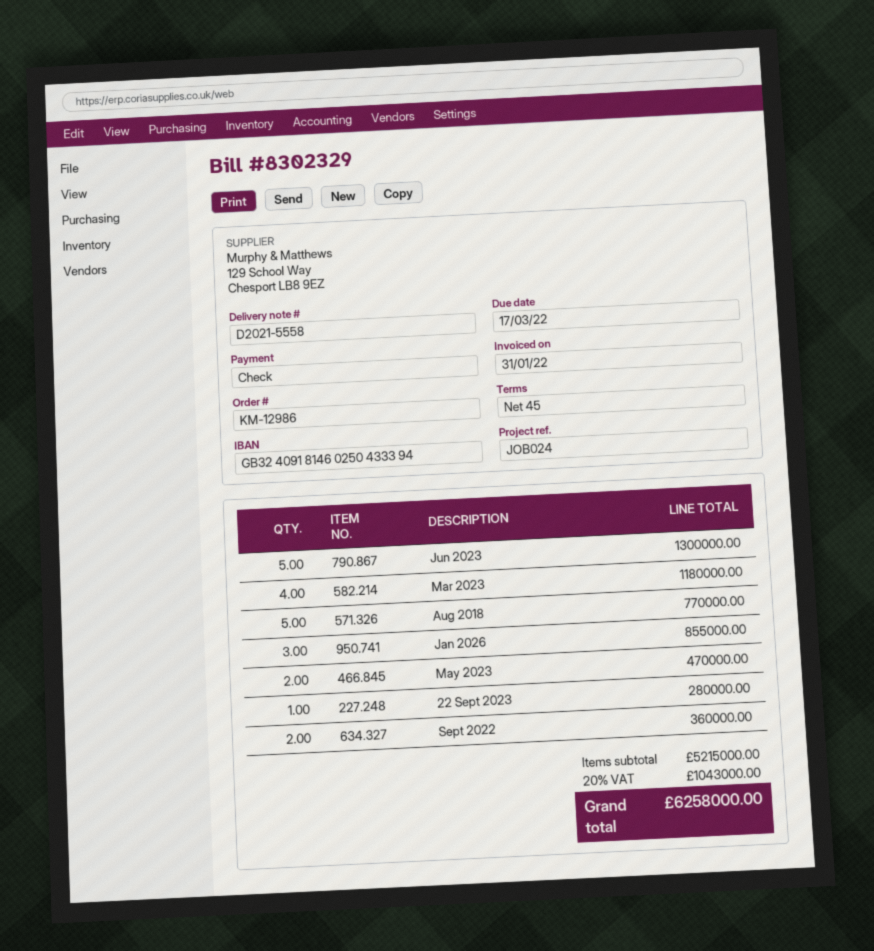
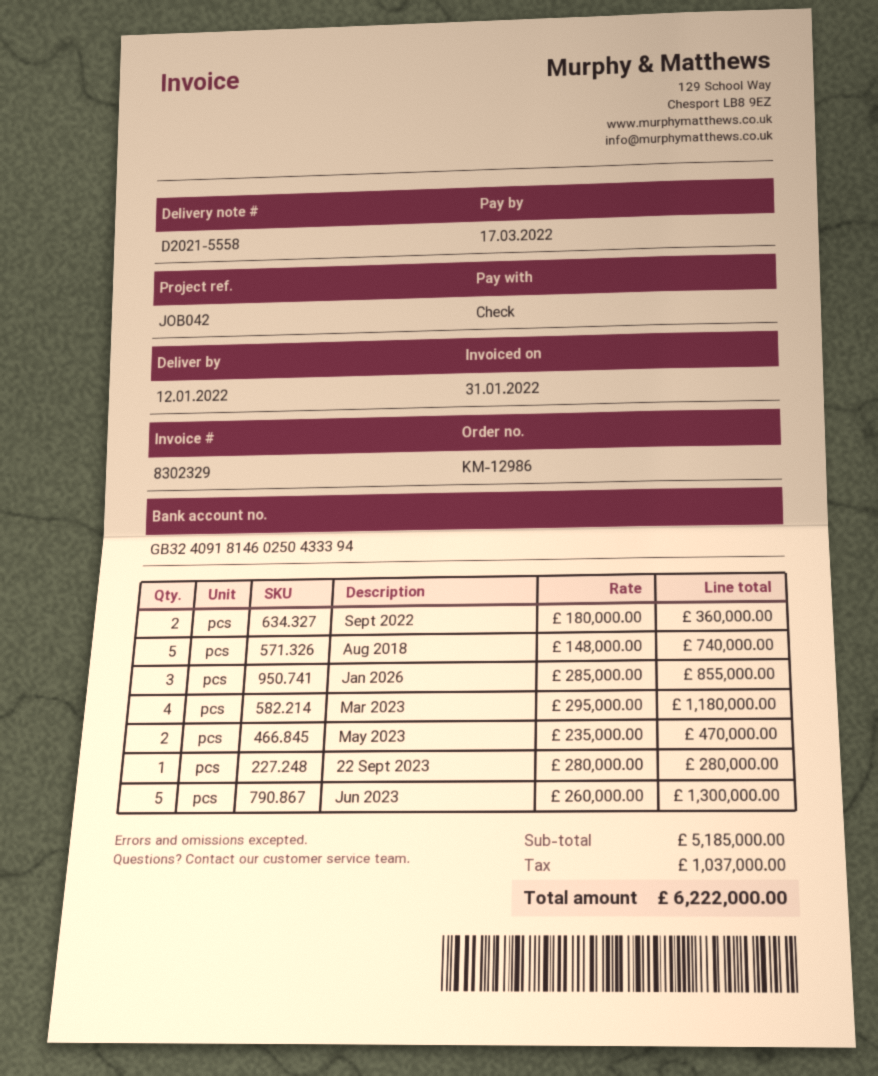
reference: JOB024 -> JOB042
Aug 2018: 5 for 770000.00 -> 5 for 740000.00
subtotal: 5215000.00 -> 5185000.00
tax: 1043000.00 -> 1037000.00
total: 6258000.00 -> 6222000.00

